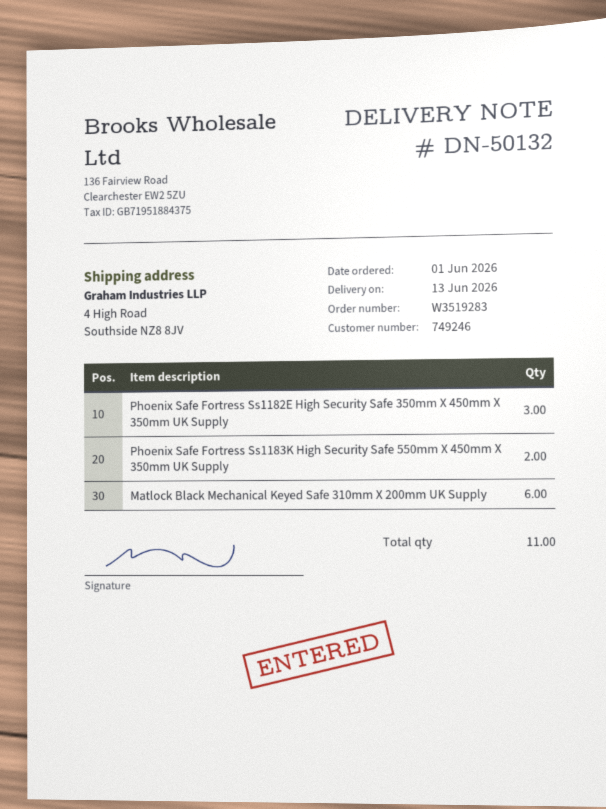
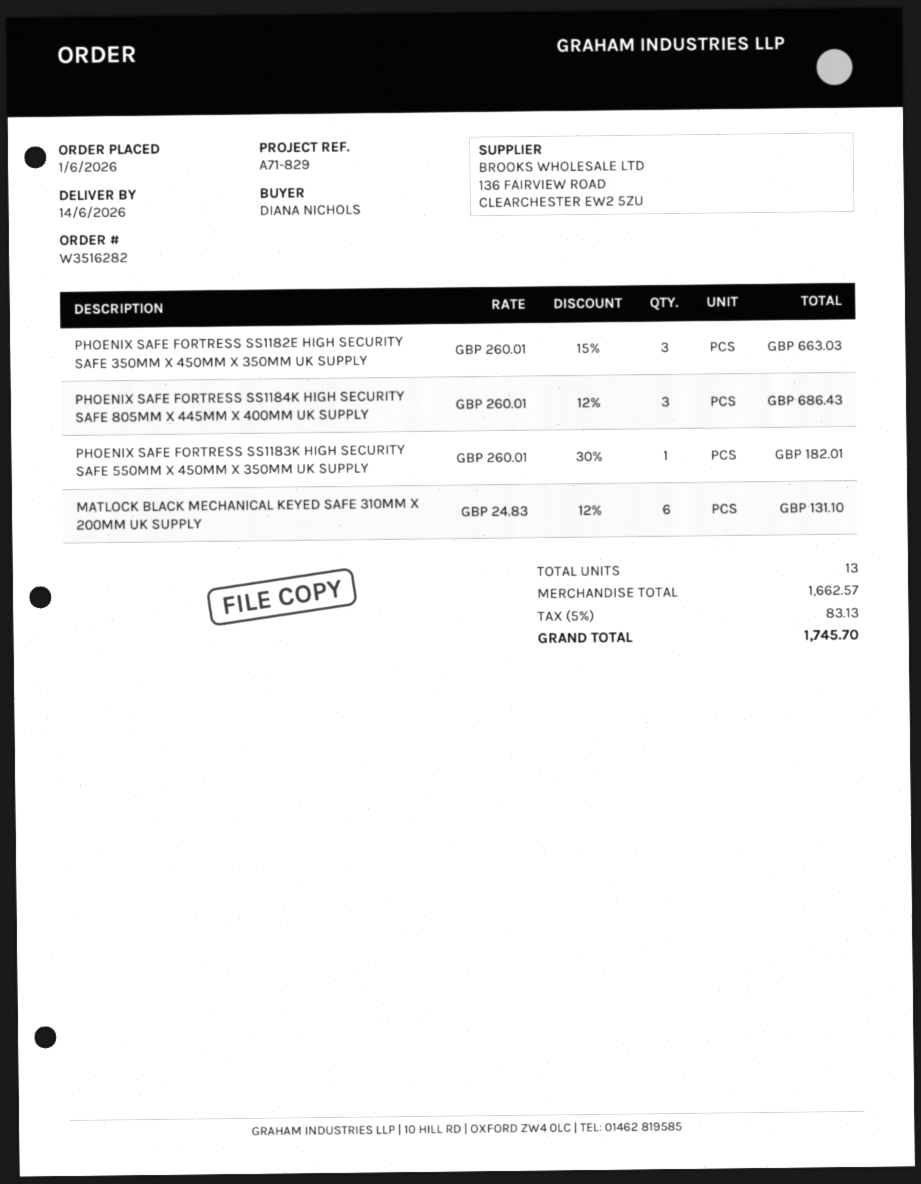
order number: W3519283 -> W3516282
delivery date: 2026-06-13 -> 2026-06-14
Phoenix Safe Fortress Ss1183K High Security Safe 550mm X 450mm X 350mm UK Supply: 2 -> 1
PHOENIX SAFE FORTRESS SS1184K HIGH SECURITY SAFE 805MM X 445MM X 400MM UK SUPPLY: none -> 3
total quantity: 11 -> 13

